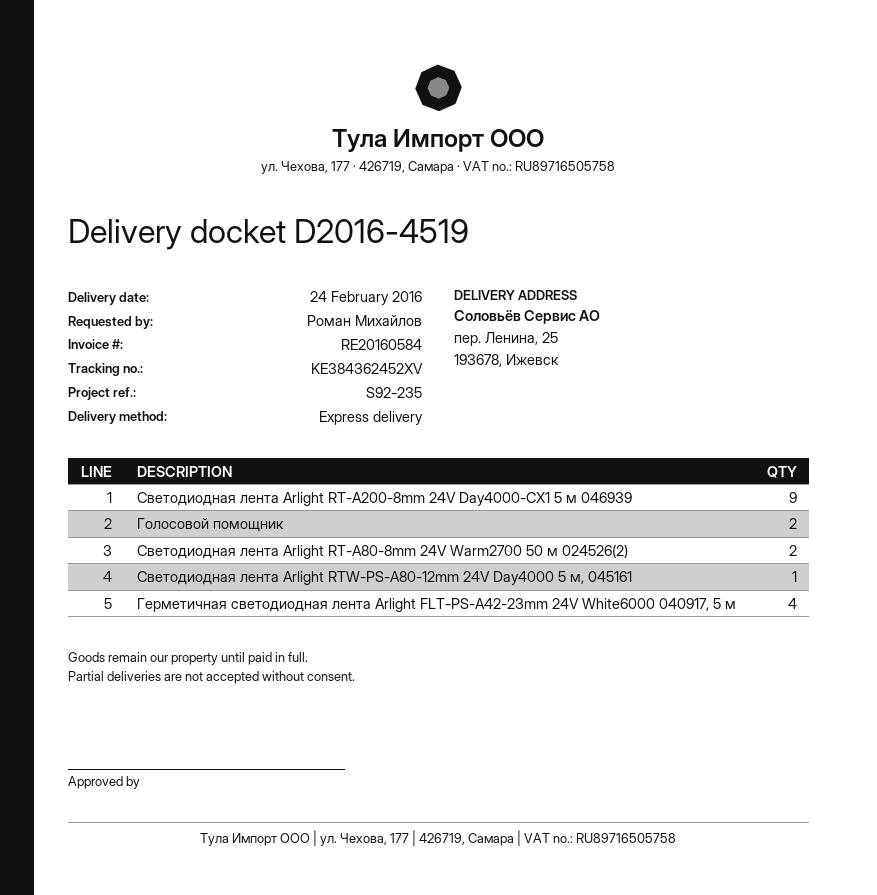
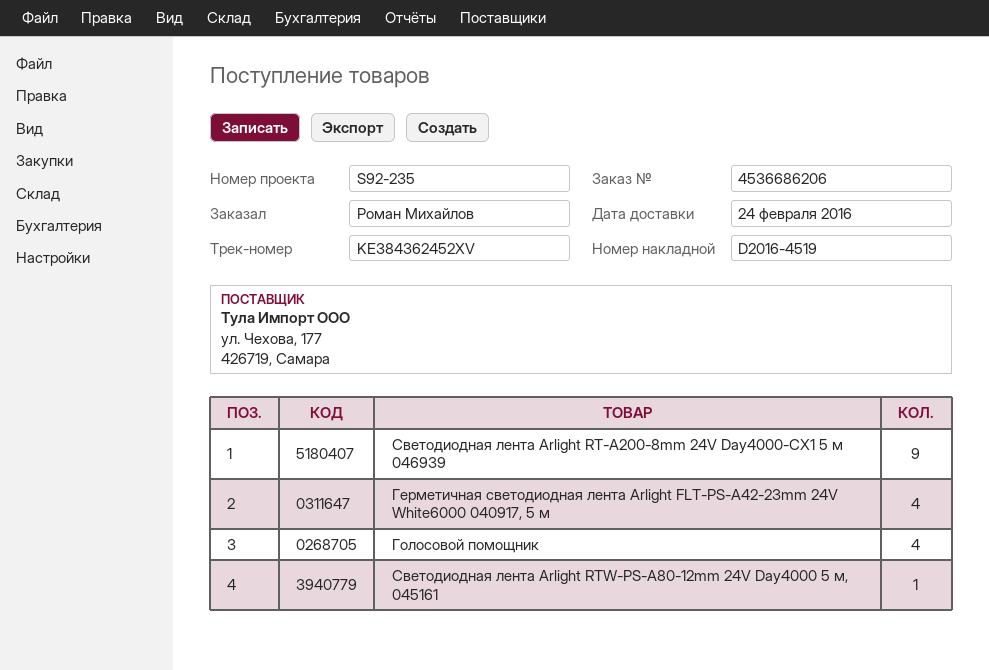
Голосовой помощник: 2 -> 4
Светодиодная лента Arlight RT-A80-8mm 24V Warm2700 50 м 024526(2): 2 -> none

